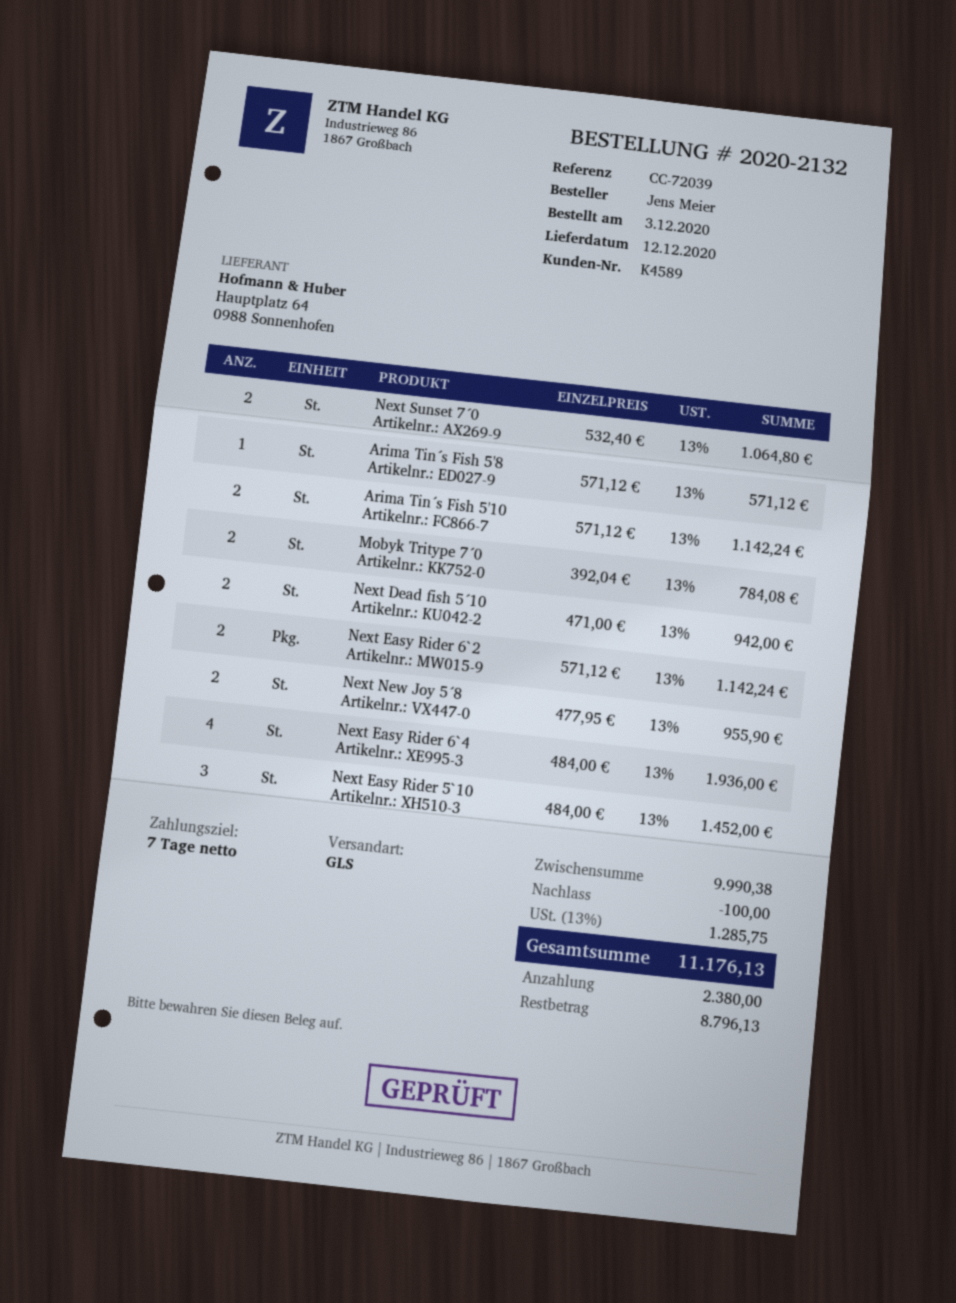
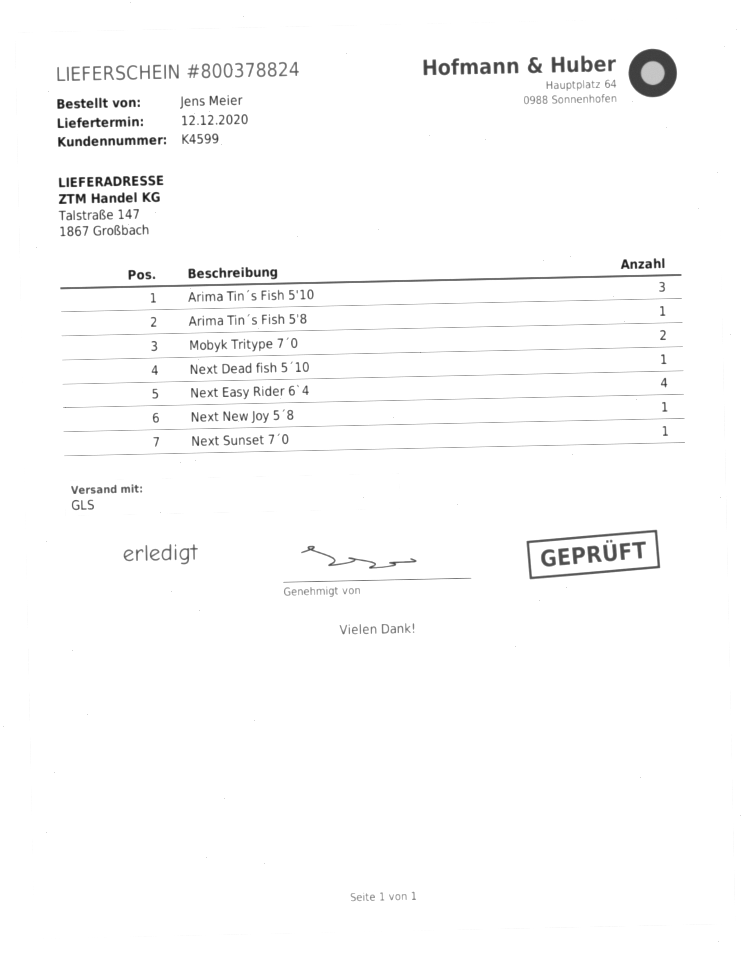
customer number: K4589 -> K4599
Next Sunset 7´0: 2 -> 1
Arima Tin´s Fish 5'10: 2 -> 3
Next Dead fish 5´10: 2 -> 1
Next Easy Rider 6`2: 2 -> none
Next New Joy 5´8: 2 -> 1
Next Easy Rider 5`10: 3 -> none

